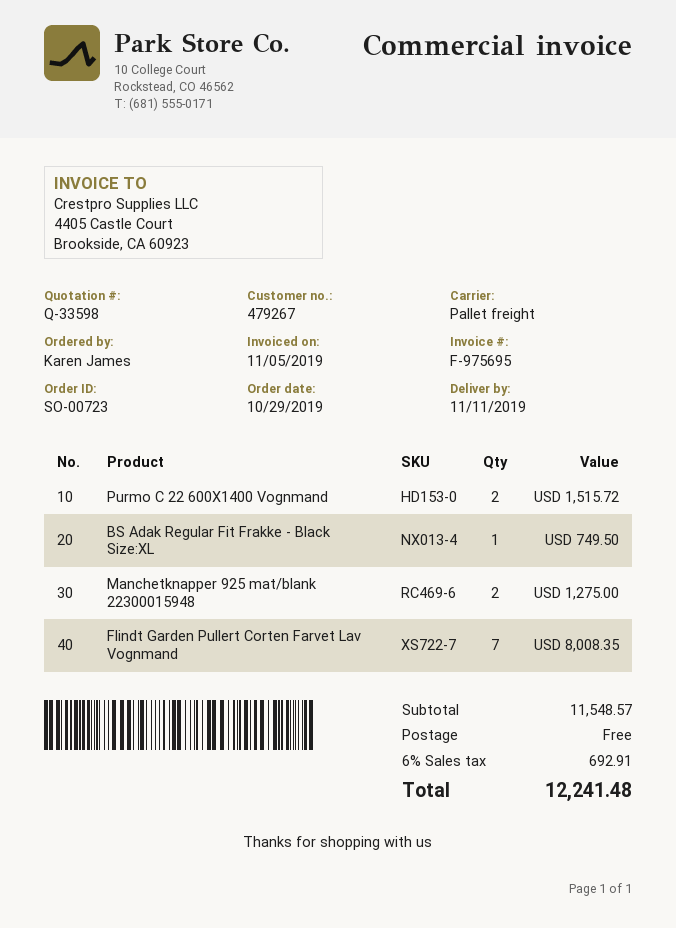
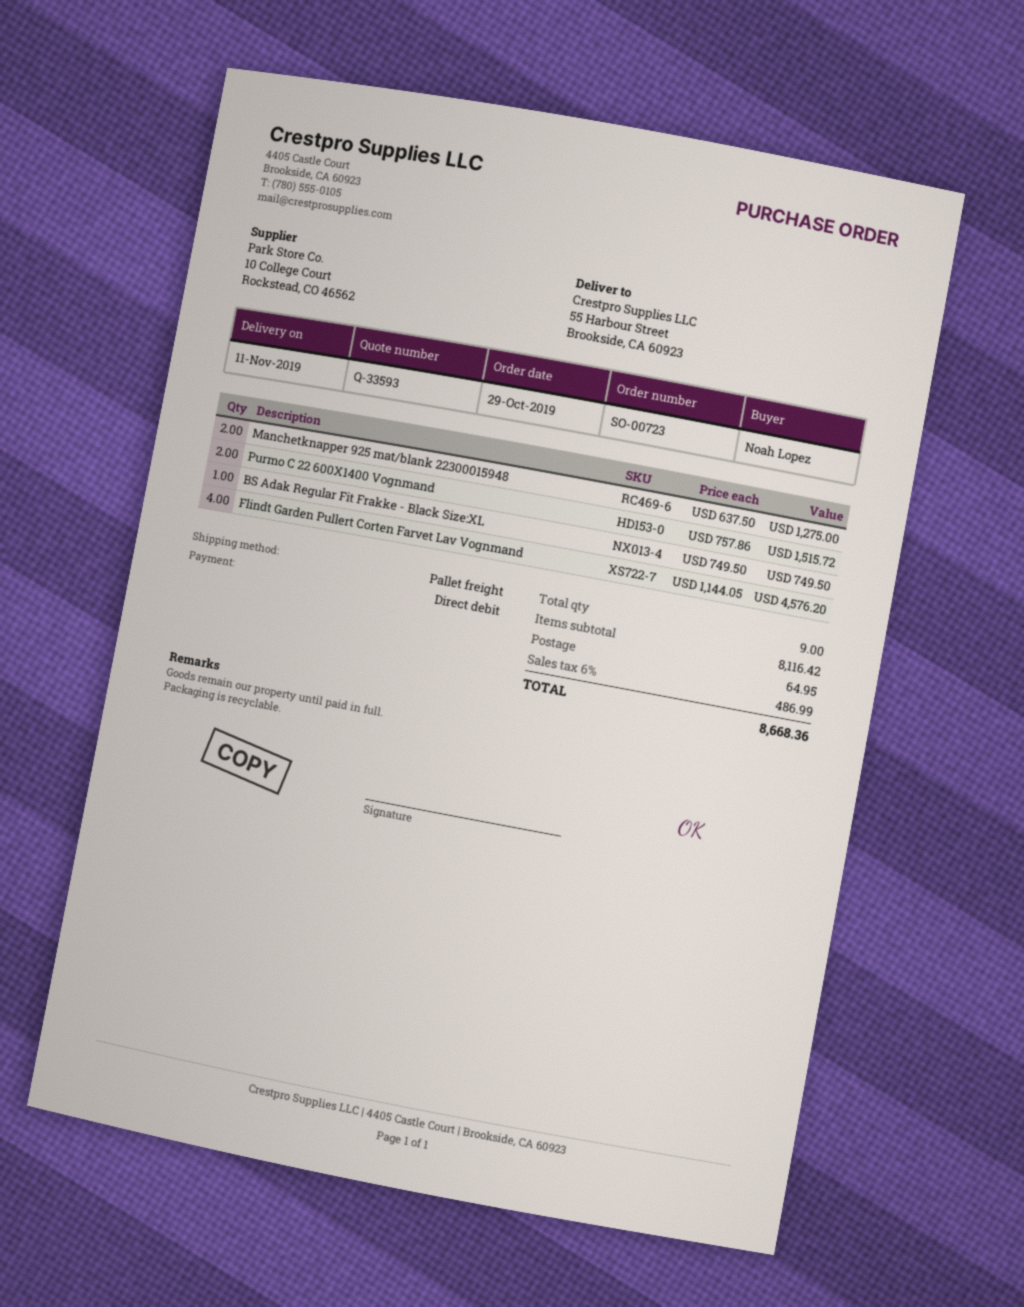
quote number: Q-33598 -> Q-33593
ordered by: Karen James -> Noah Lopez
Flindt Garden Pullert Corten Farvet Lav Vognmand: 7 for 8008.35 -> 4 for 4576.20
subtotal: 11548.57 -> 8116.42
shipping: 0.00 -> 64.95
tax: 6% = 692.91 -> 6% = 486.99
total: 12241.48 -> 8668.36

